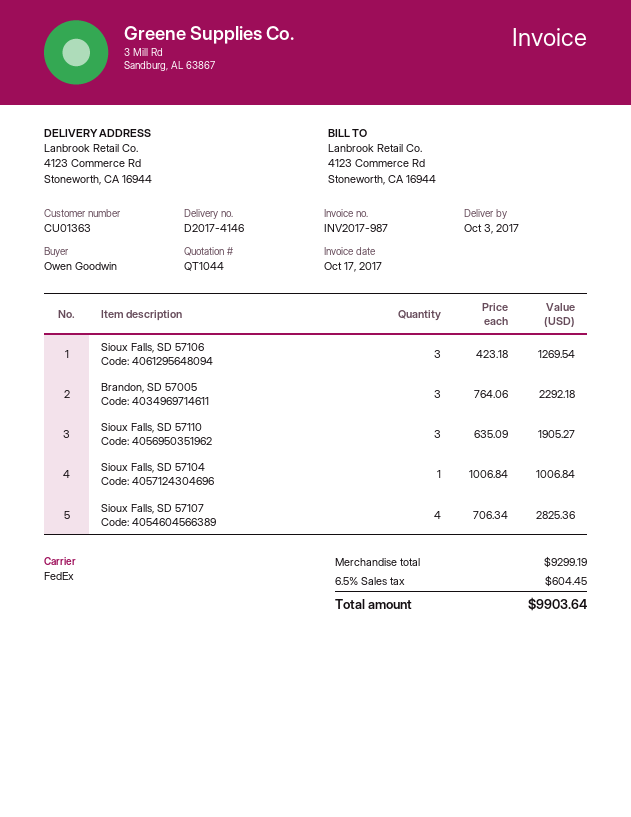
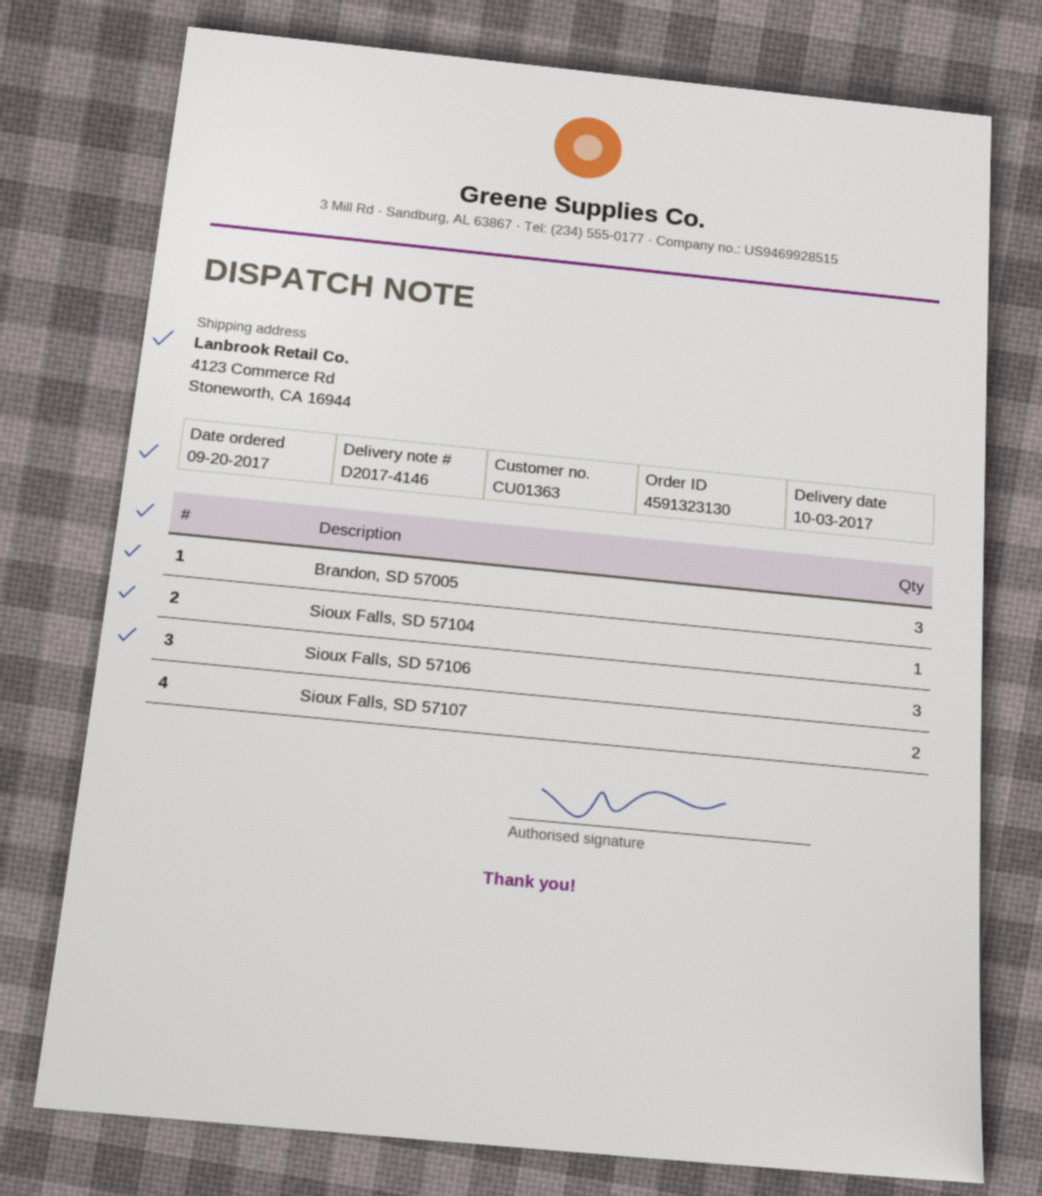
Sioux Falls, SD 57110: 3 -> none
Sioux Falls, SD 57107: 4 -> 2

